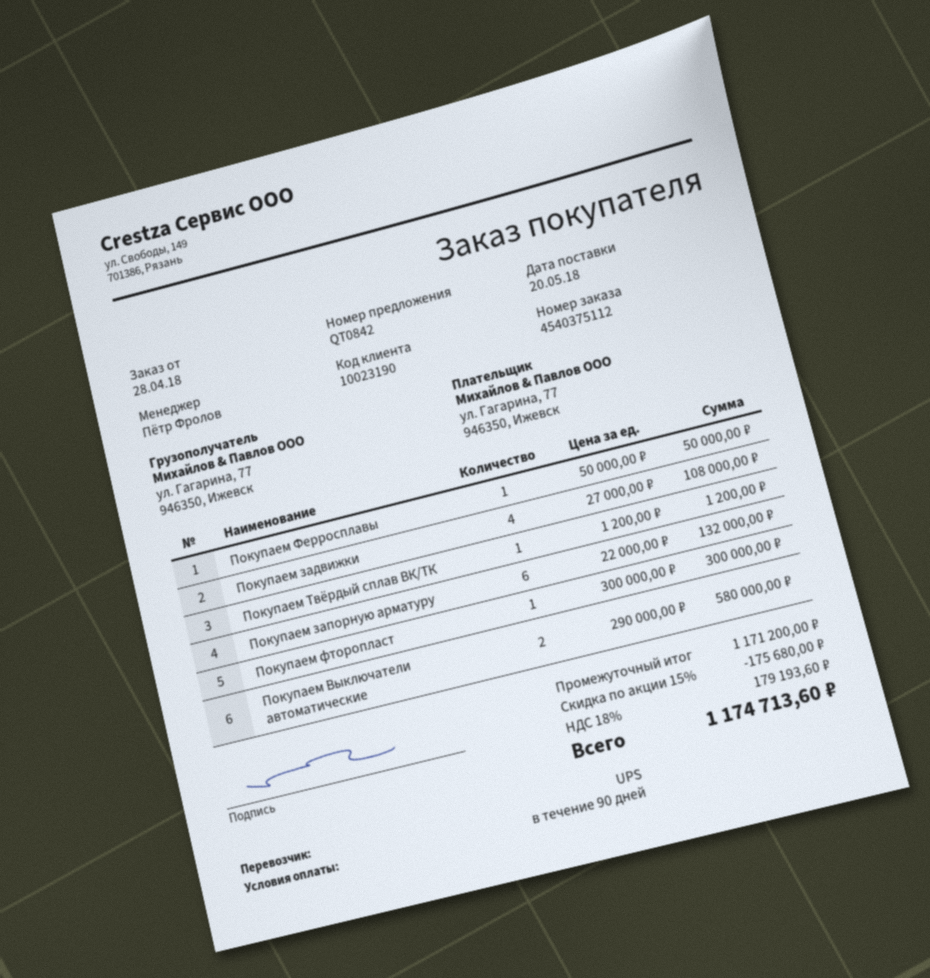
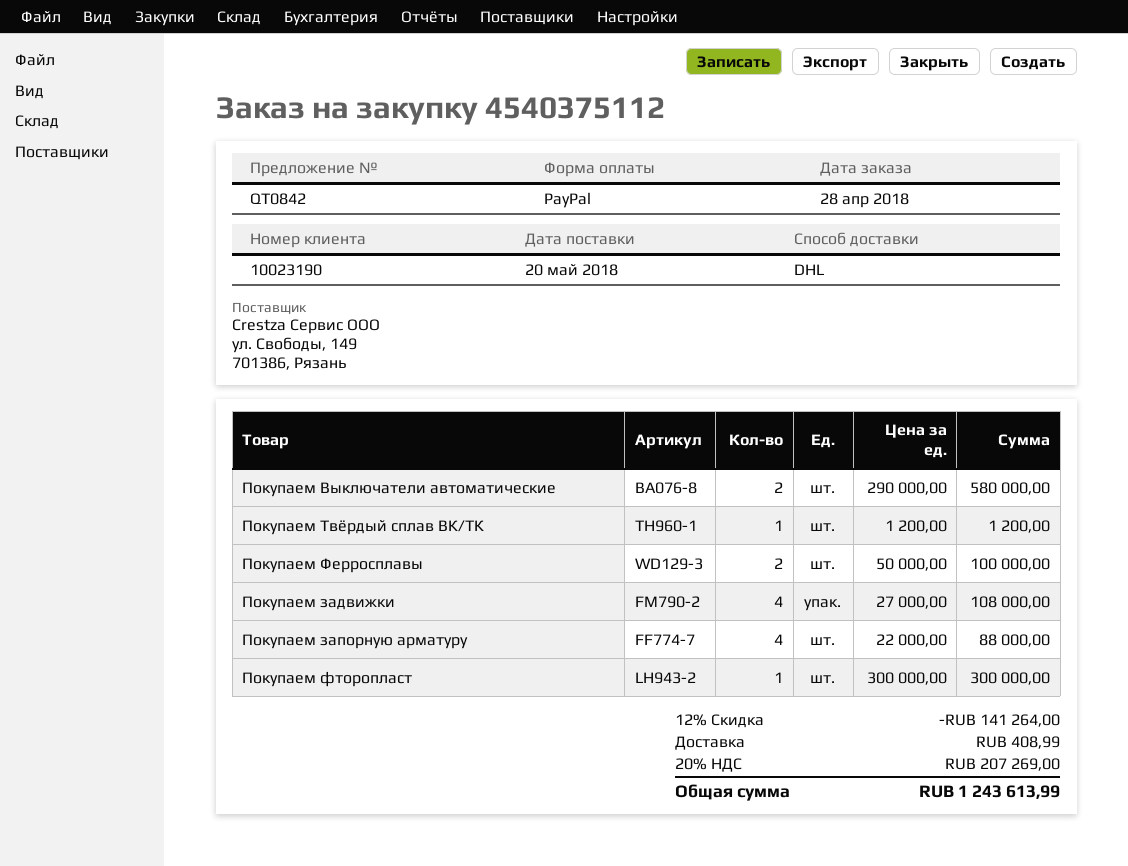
shipping method: UPS -> DHL
Покупаем Ферросплавы: 1 x 50000.00 = 50000.00 -> 2 x 50000.00 = 100000.00
Покупаем запорную арматуру: 6 x 22000.00 = 132000.00 -> 4 x 22000.00 = 88000.00
discount: 15% = 175680.00 -> 12% = 141264.00
shipping: none -> 408.99
tax: 18% = 179193.60 -> 20% = 207269.00
total: 1174713.60 -> 1243613.99

